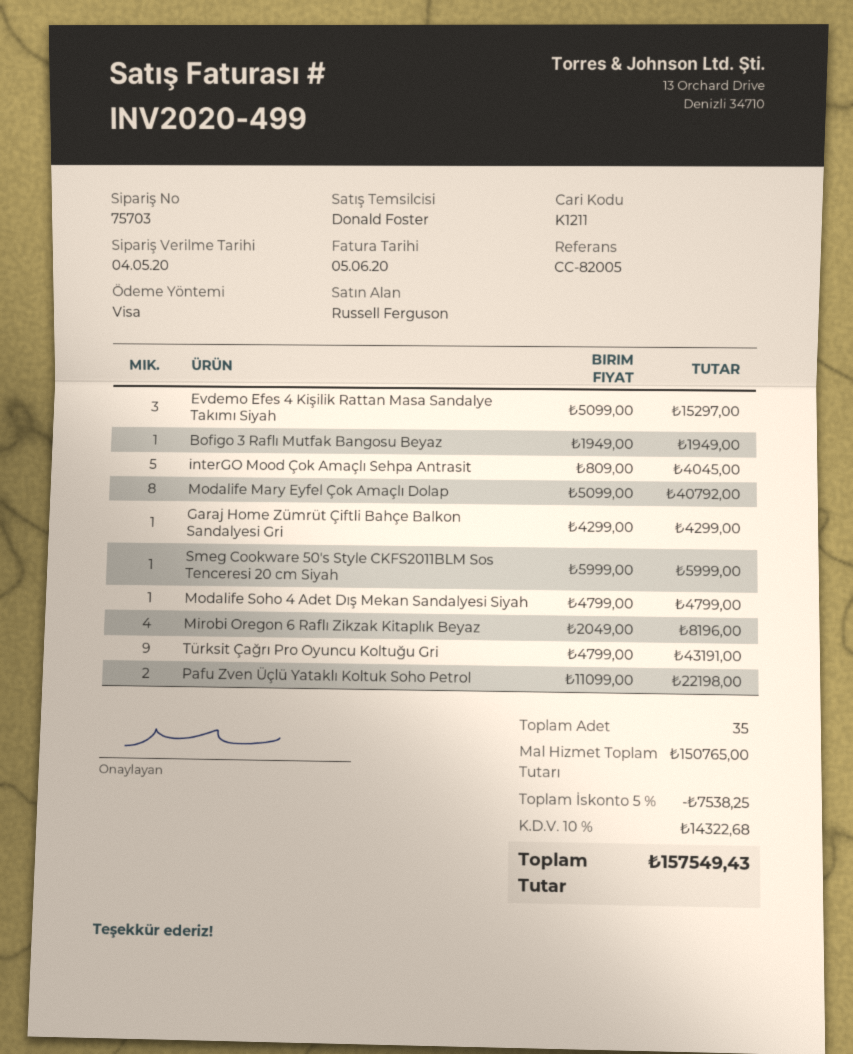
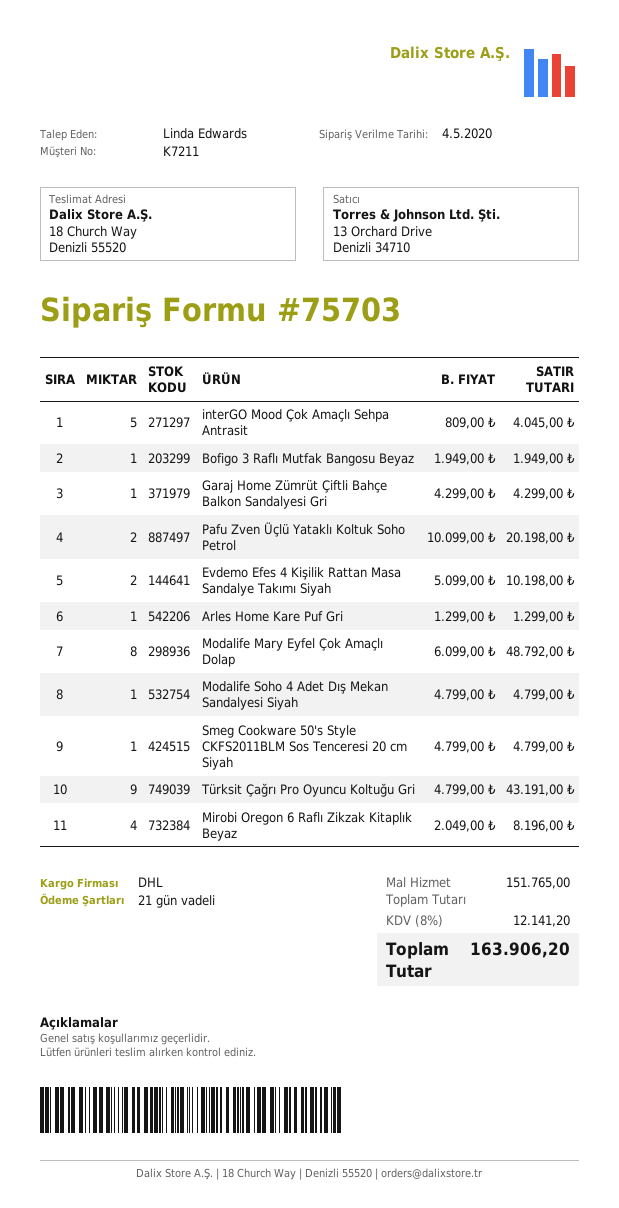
customer number: K1211 -> K7211
ordered by: Russell Ferguson -> Linda Edwards
Evdemo Efes 4 Kişilik Rattan Masa Sandalye Takımı Siyah: 3 x 5099.00 = 15297.00 -> 2 x 5099.00 = 10198.00
Modalife Mary Eyfel Çok Amaçlı Dolap: 8 x 5099.00 = 40792.00 -> 8 x 6099.00 = 48792.00
Smeg Cookware 50's Style CKFS2011BLM Sos Tenceresi 20 cm Siyah: 1 x 5999.00 = 5999.00 -> 1 x 4799.00 = 4799.00
Pafu Zven Üçlü Yataklı Koltuk Soho Petrol: 2 x 11099.00 = 22198.00 -> 2 x 10099.00 = 20198.00
Arles Home Kare Puf Gri: none -> 1 x 1299.00 = 1299.00
subtotal: 150765.00 -> 151765.00
discount: 5% = 7538.25 -> none
tax: 10% = 14322.68 -> 8% = 12141.20
total: 157549.43 -> 163906.20

